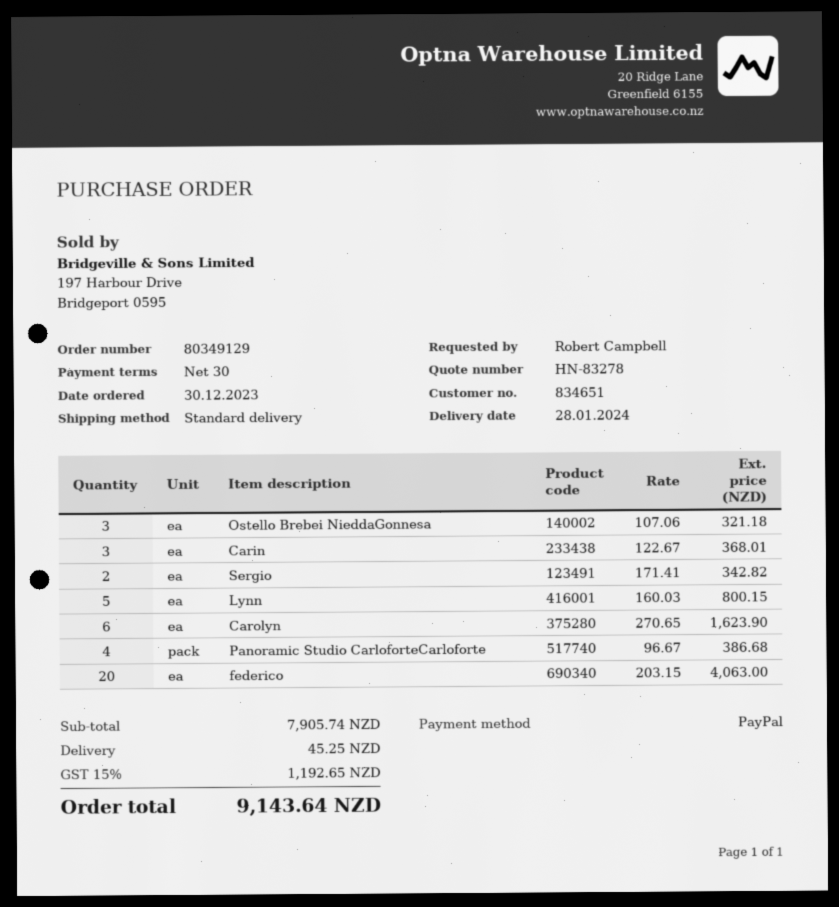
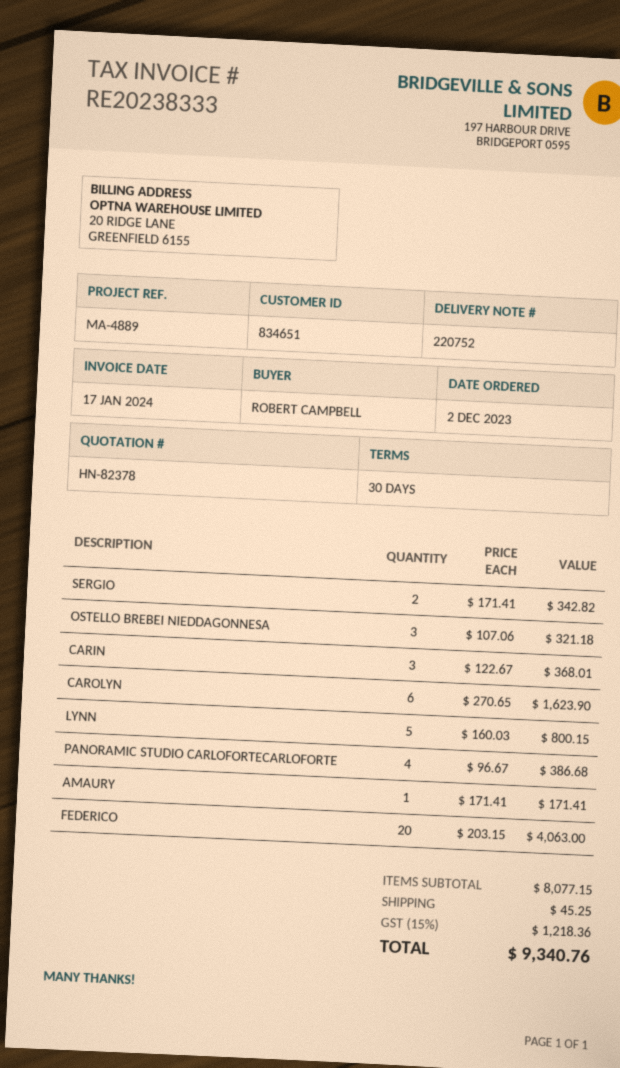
quote number: HN-83278 -> HN-82378
order date: 2023-12-30 -> 2023-12-02
AMAURY: none -> 1 x 171.41 = 171.41
subtotal: 7905.74 -> 8077.15
tax: 15% = 1192.65 -> 15% = 1218.36
total: 9143.64 -> 9340.76

